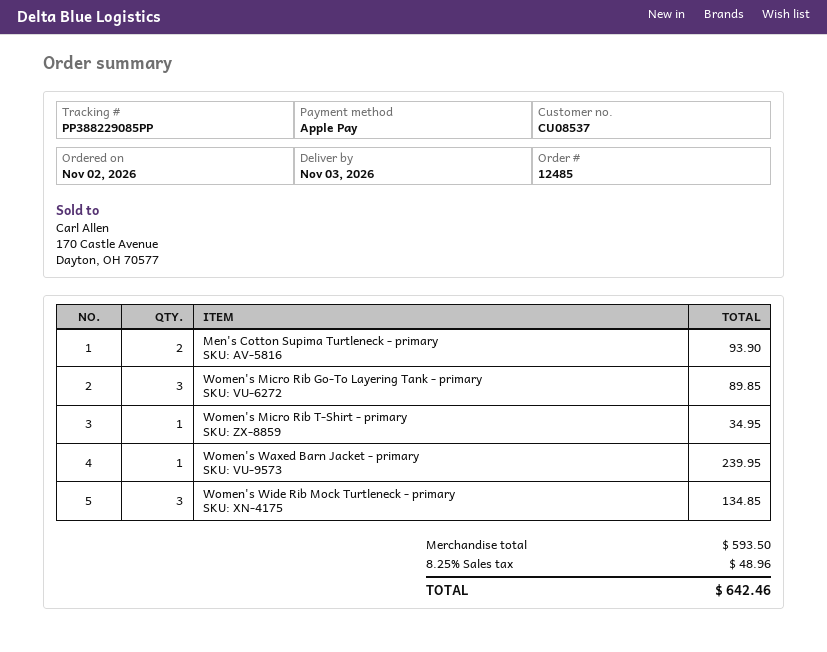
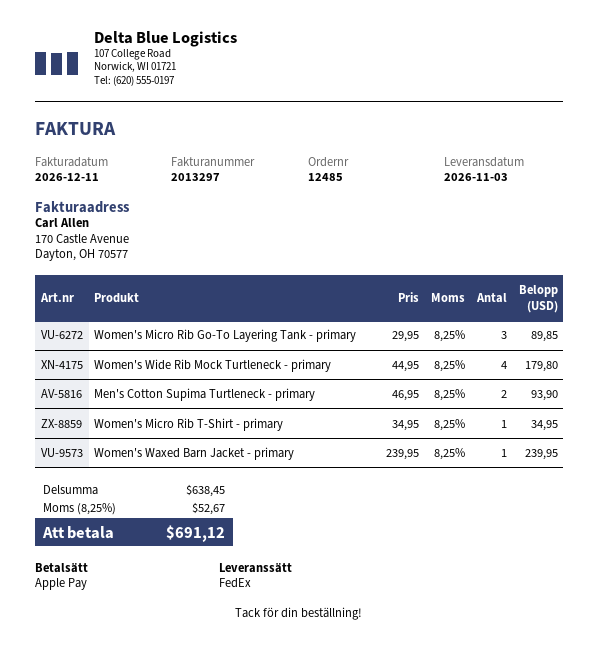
Women's Wide Rib Mock Turtleneck - primary: 3 for 134.85 -> 4 for 179.80
subtotal: 593.50 -> 638.45
tax: 8.25% = 48.96 -> 8.25% = 52.67
total: 642.46 -> 691.12

